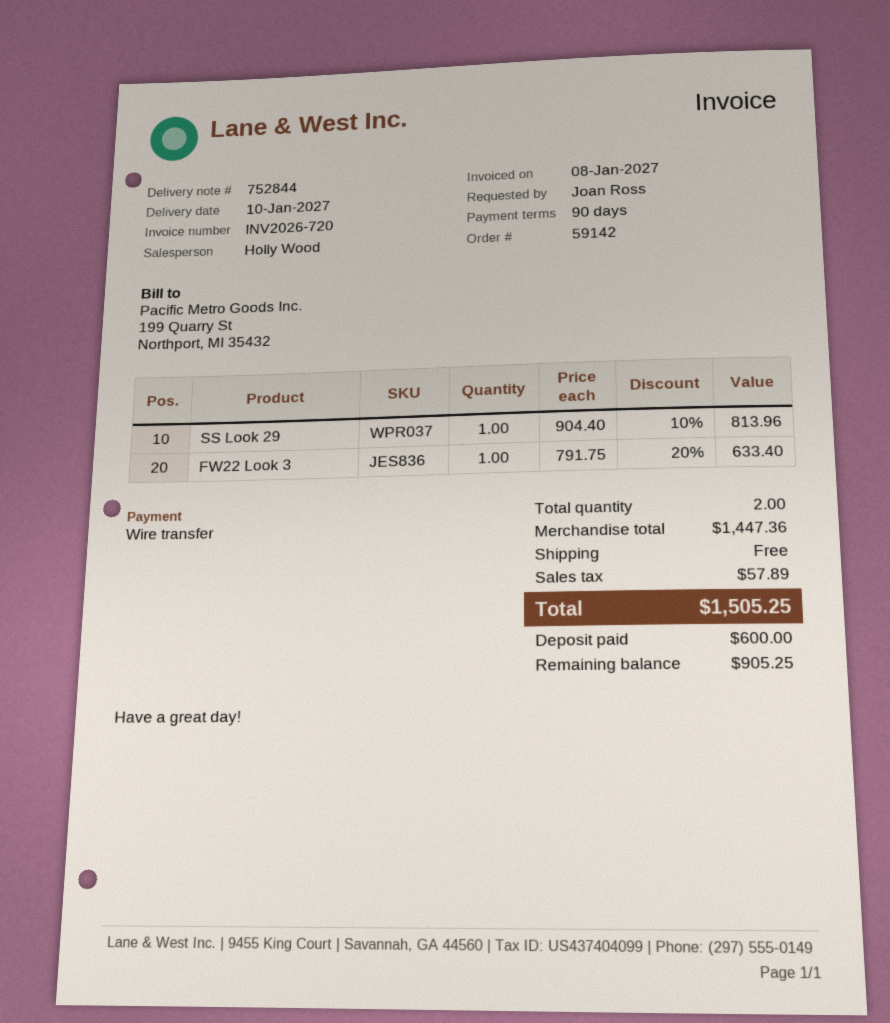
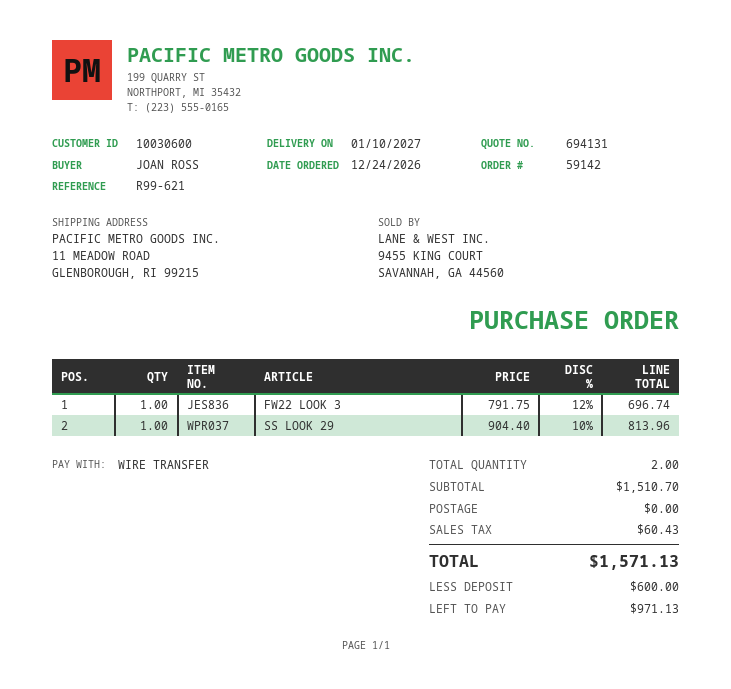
FW22 Look 3: 1 x 791.75 - 20% = 633.40 -> 1 x 791.75 - 12% = 696.74
subtotal: 1447.36 -> 1510.70
tax: 57.89 -> 60.43
total: 1505.25 -> 1571.13
balance: 905.25 -> 971.13

